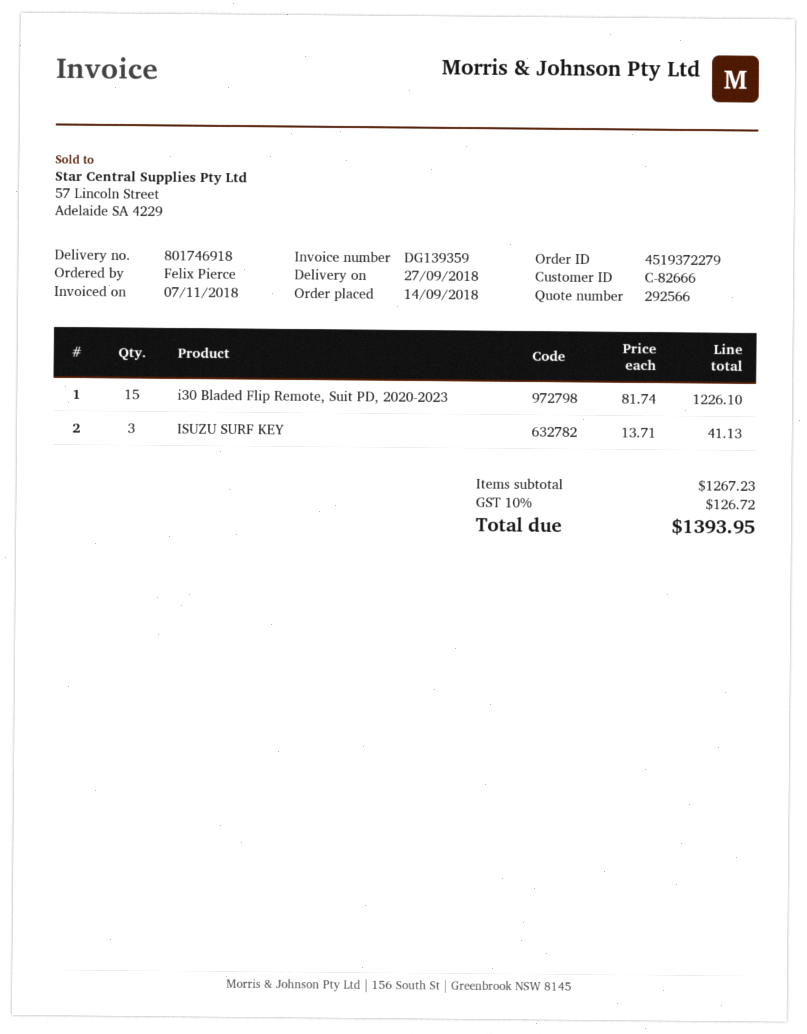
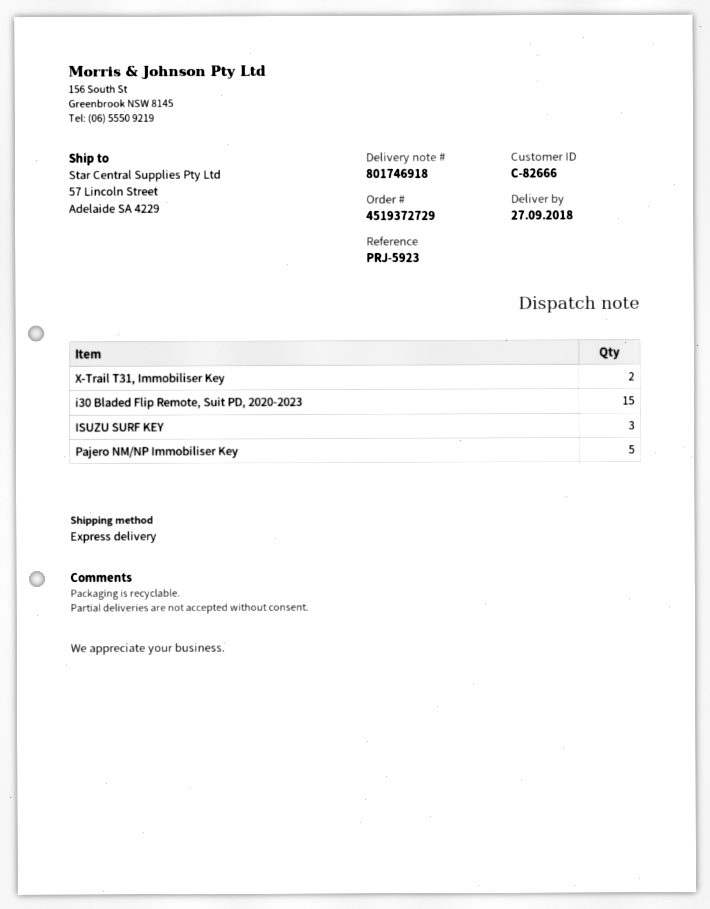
order number: 4519372279 -> 4519372729
X-Trail T31, Immobiliser Key: none -> 2
Pajero NM/NP Immobiliser Key: none -> 5

